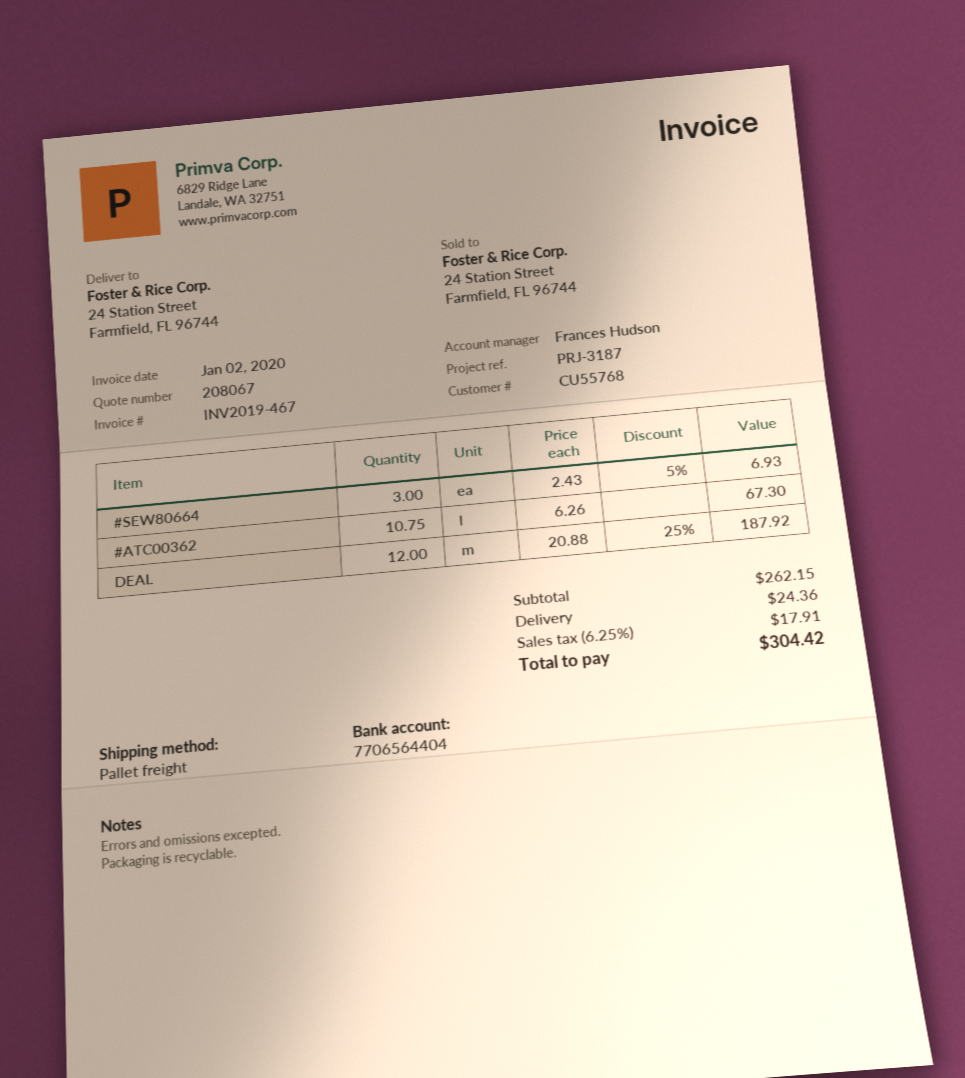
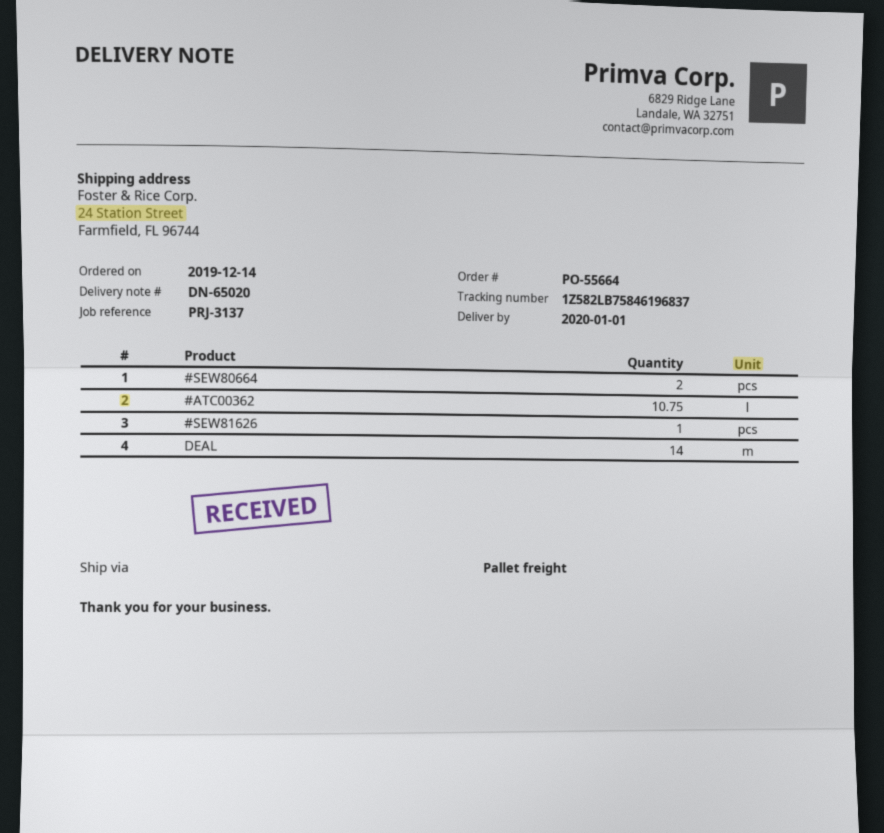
reference: PRJ-3187 -> PRJ-3137
#SEW80664: 3 -> 2
DEAL: 12 -> 14
#SEW81626: none -> 1

